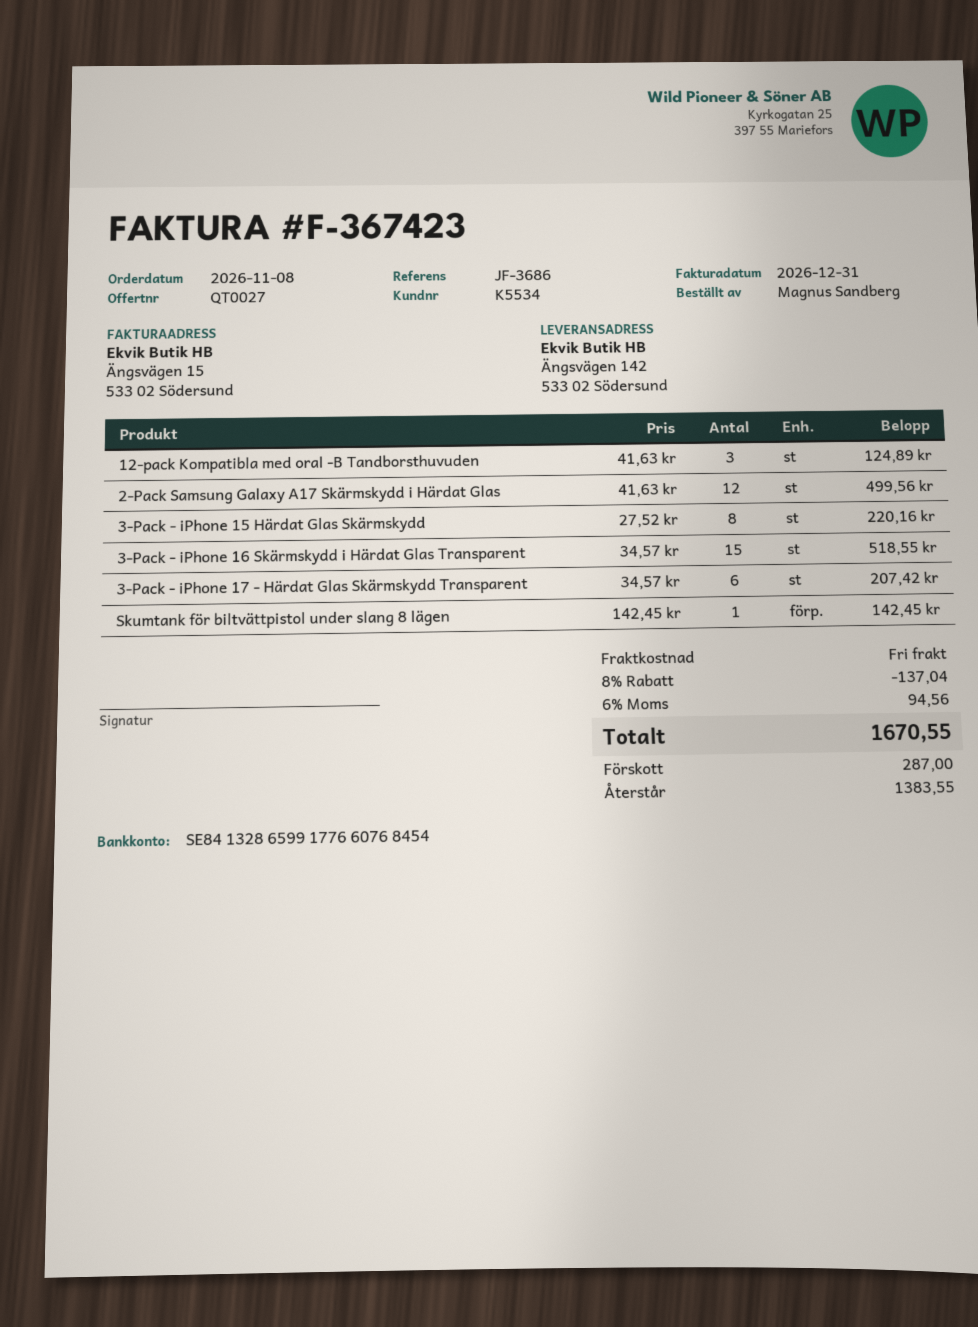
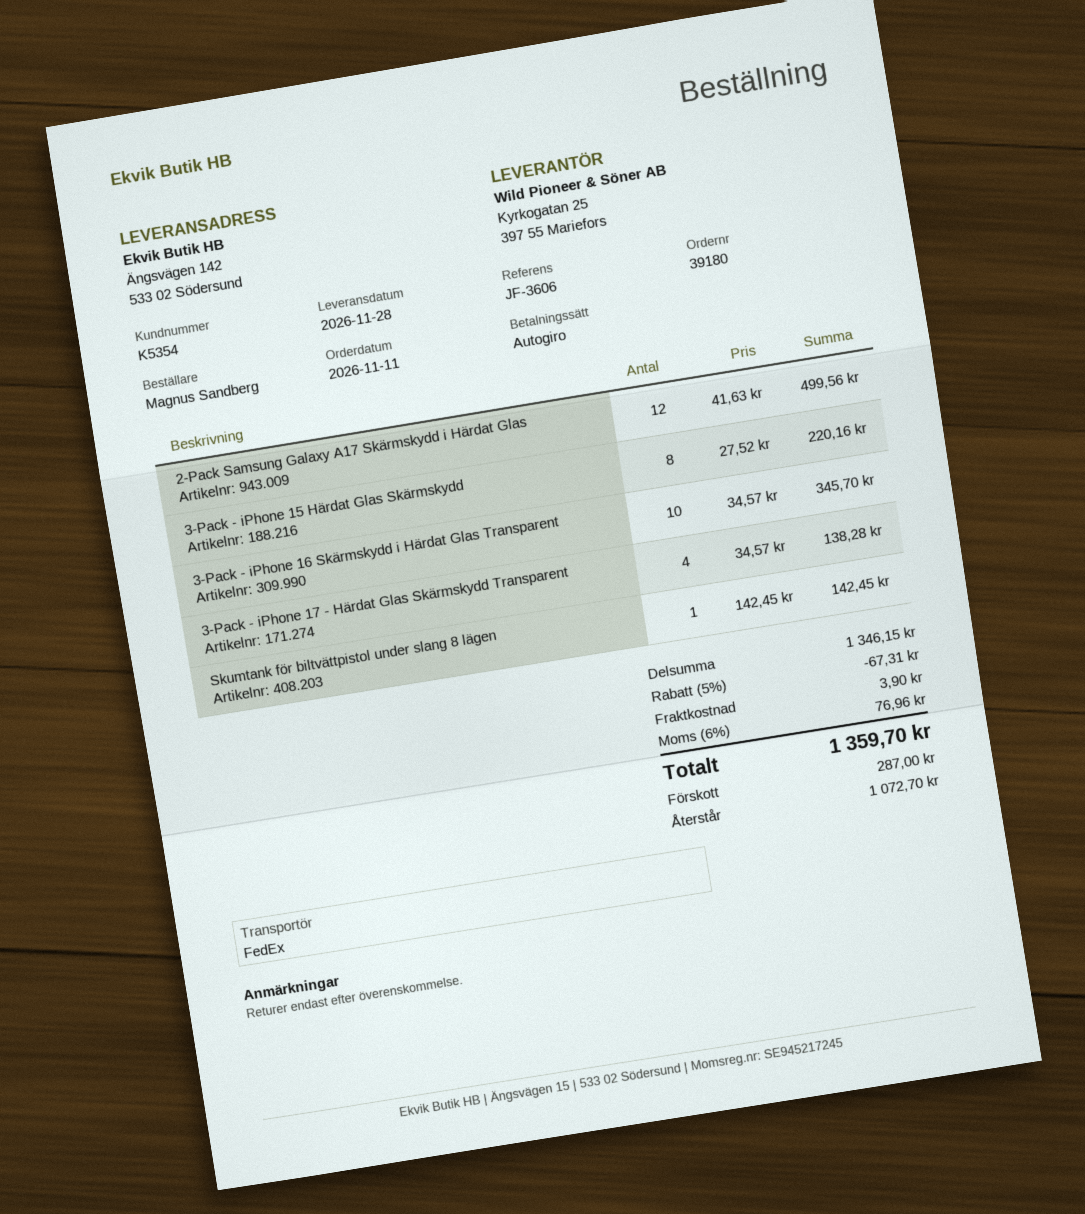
order date: 2026-11-08 -> 2026-11-11
customer number: K5534 -> K5354
reference: JF-3686 -> JF-3606
12-pack Kompatibla med oral -B Tandborsthuvuden: 3 x 41.63 = 124.89 -> none
3-Pack - iPhone 16 Skärmskydd i Härdat Glas Transparent: 15 x 34.57 = 518.55 -> 10 x 34.57 = 345.70
3-Pack - iPhone 17 - Härdat Glas Skärmskydd Transparent: 6 x 34.57 = 207.42 -> 4 x 34.57 = 138.28
discount: 8% = 137.04 -> 5% = 67.31
shipping: 0.00 -> 3.90
tax: 6% = 94.56 -> 6% = 76.96
total: 1670.55 -> 1359.70
balance: 1383.55 -> 1072.70

